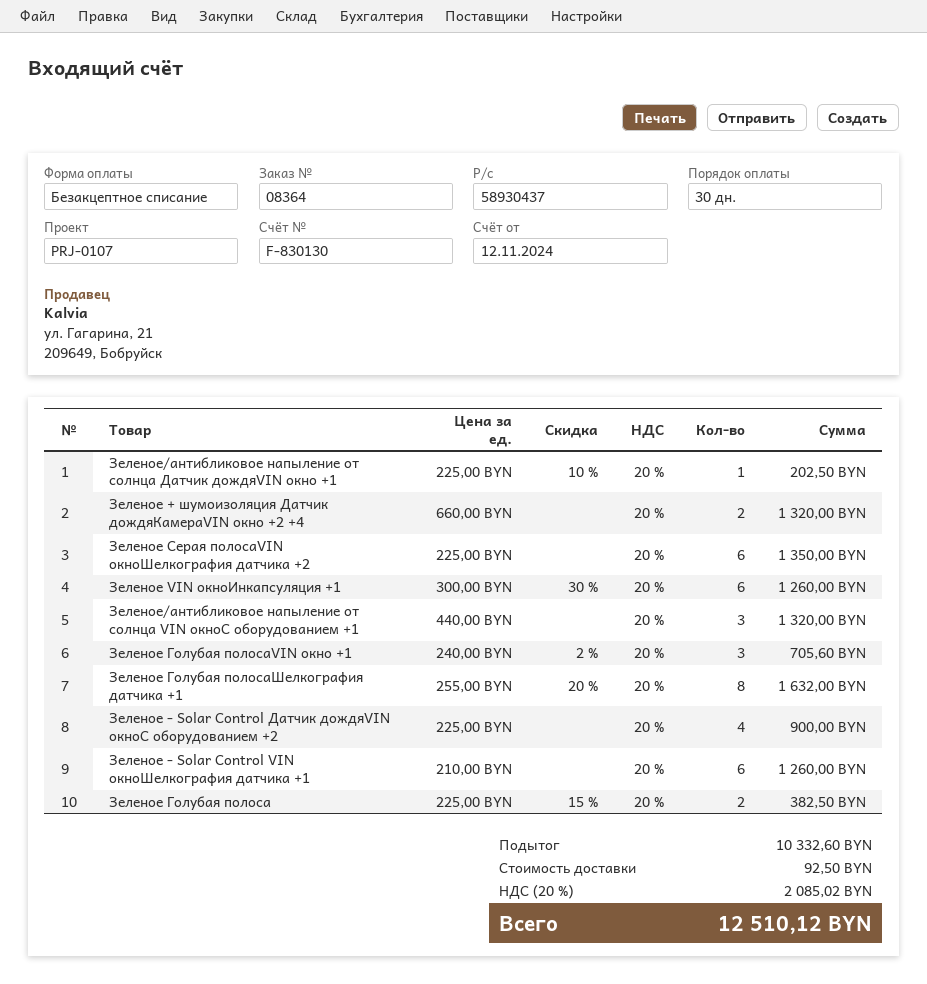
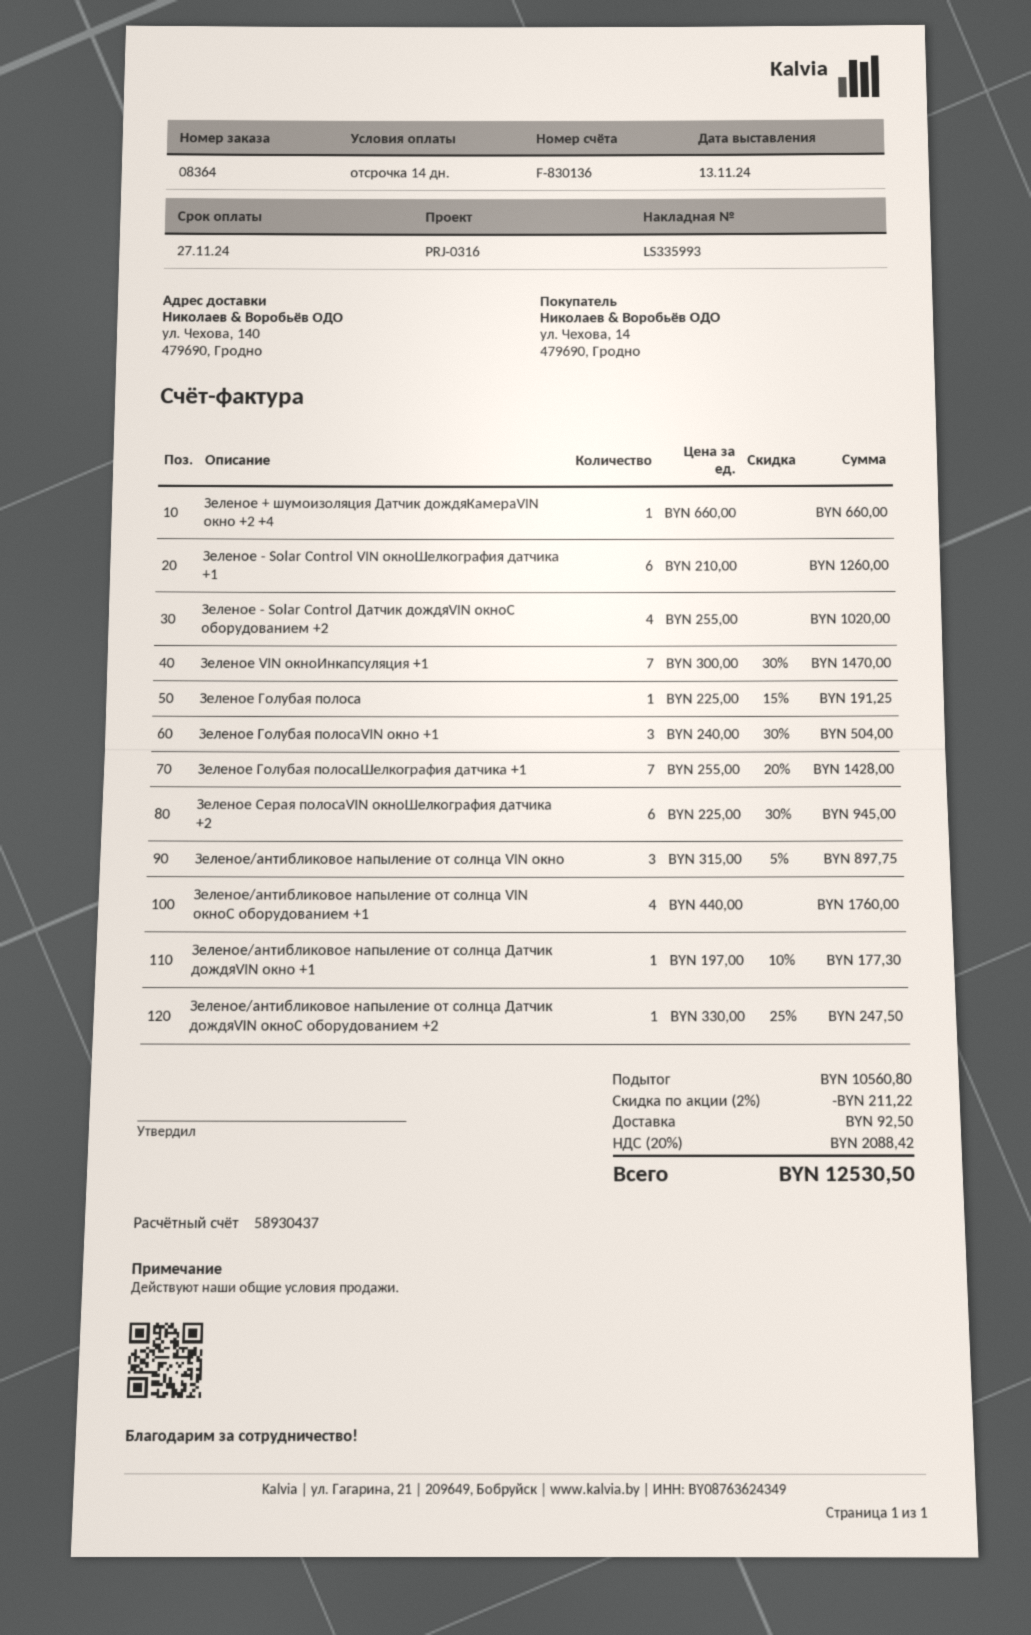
invoice number: F-830130 -> F-830136
invoice date: 2024-11-12 -> 2024-11-13
payment terms: 30 days -> 14 days
reference: PRJ-0107 -> PRJ-0316
Зеленое/антибликовое напыление от солнца Датчик дождяVIN окно +1: 1 x 225.00 - 10% = 202.50 -> 1 x 197.00 - 10% = 177.30
Зеленое + шумоизоляция Датчик дождяКамераVIN окно +2 +4: 2 x 660.00 = 1320.00 -> 1 x 660.00 = 660.00
Зеленое Серая полосаVIN окноШелкография датчика +2: 6 x 225.00 = 1350.00 -> 6 x 225.00 - 30% = 945.00
Зеленое VIN окноИнкапсуляция +1: 6 x 300.00 - 30% = 1260.00 -> 7 x 300.00 - 30% = 1470.00
Зеленое/антибликовое напыление от солнца VIN окноС оборудованием +1: 3 x 440.00 = 1320.00 -> 4 x 440.00 = 1760.00
Зеленое Голубая полосаVIN окно +1: 3 x 240.00 - 2% = 705.60 -> 3 x 240.00 - 30% = 504.00
Зеленое Голубая полосаШелкография датчика +1: 8 x 255.00 - 20% = 1632.00 -> 7 x 255.00 - 20% = 1428.00
Зеленое - Solar Control Датчик дождяVIN окноС оборудованием +2: 4 x 225.00 = 900.00 -> 4 x 255.00 = 1020.00
Зеленое Голубая полоса: 2 x 225.00 - 15% = 382.50 -> 1 x 225.00 - 15% = 191.25
Зеленое/антибликовое напыление от солнца VIN окно: none -> 3 x 315.00 - 5% = 897.75
Зеленое/антибликовое напыление от солнца Датчик дождяVIN окноС оборудованием +2: none -> 1 x 330.00 - 25% = 247.50
subtotal: 10332.60 -> 10560.80
discount: none -> 2% = 211.22
tax: 20% = 2085.02 -> 20% = 2088.42
total: 12510.12 -> 12530.50

